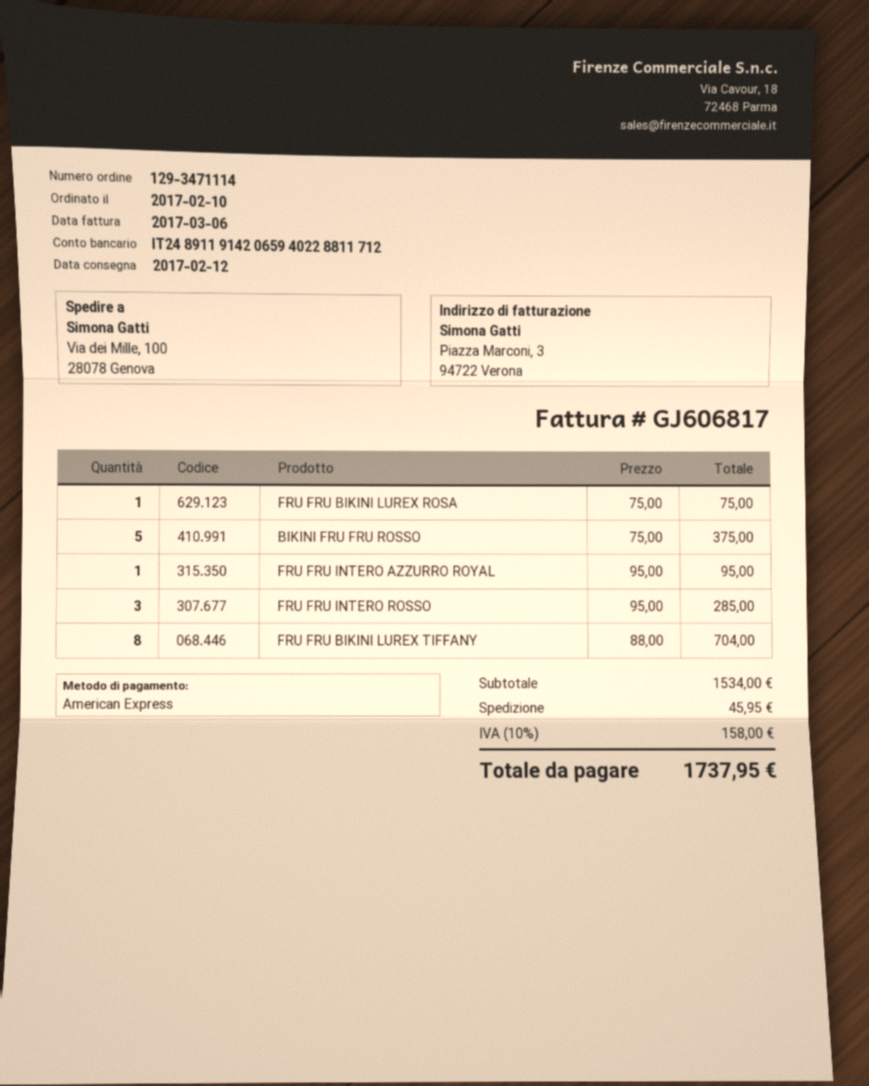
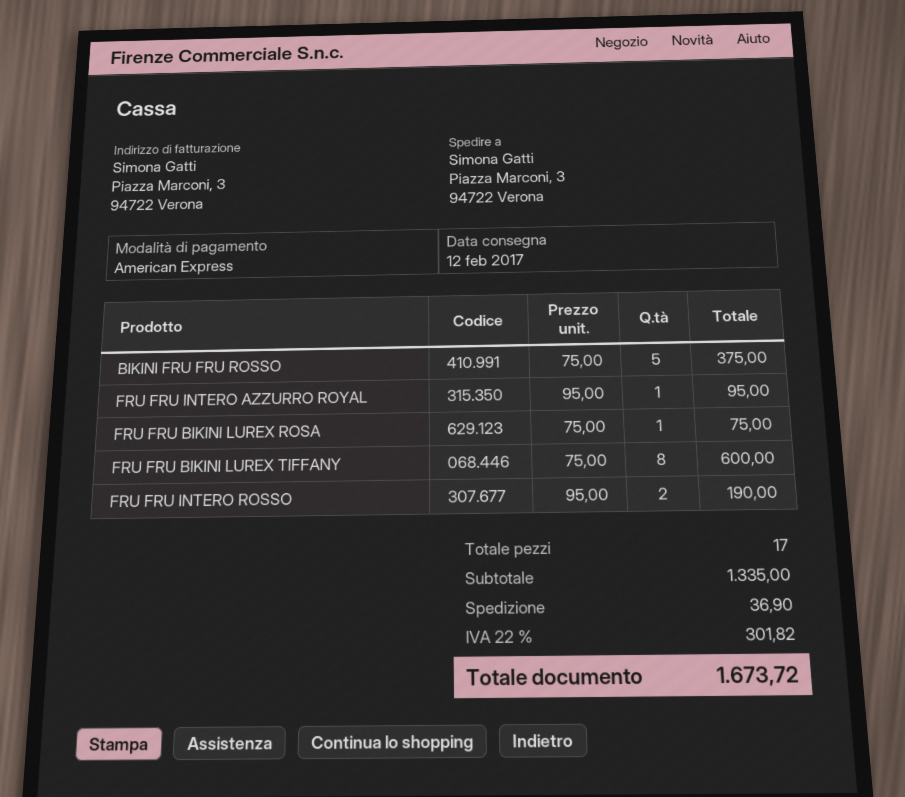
ship to: Via dei Mille, 100, 28078 Genova -> Piazza Marconi, 3, 94722 Verona
FRU FRU INTERO ROSSO: 3 x 95.00 = 285.00 -> 2 x 95.00 = 190.00
FRU FRU BIKINI LUREX TIFFANY: 8 x 88.00 = 704.00 -> 8 x 75.00 = 600.00
subtotal: 1534.00 -> 1335.00
shipping: 45.95 -> 36.90
tax: 10% = 158.00 -> 22% = 301.82
total: 1737.95 -> 1673.72

